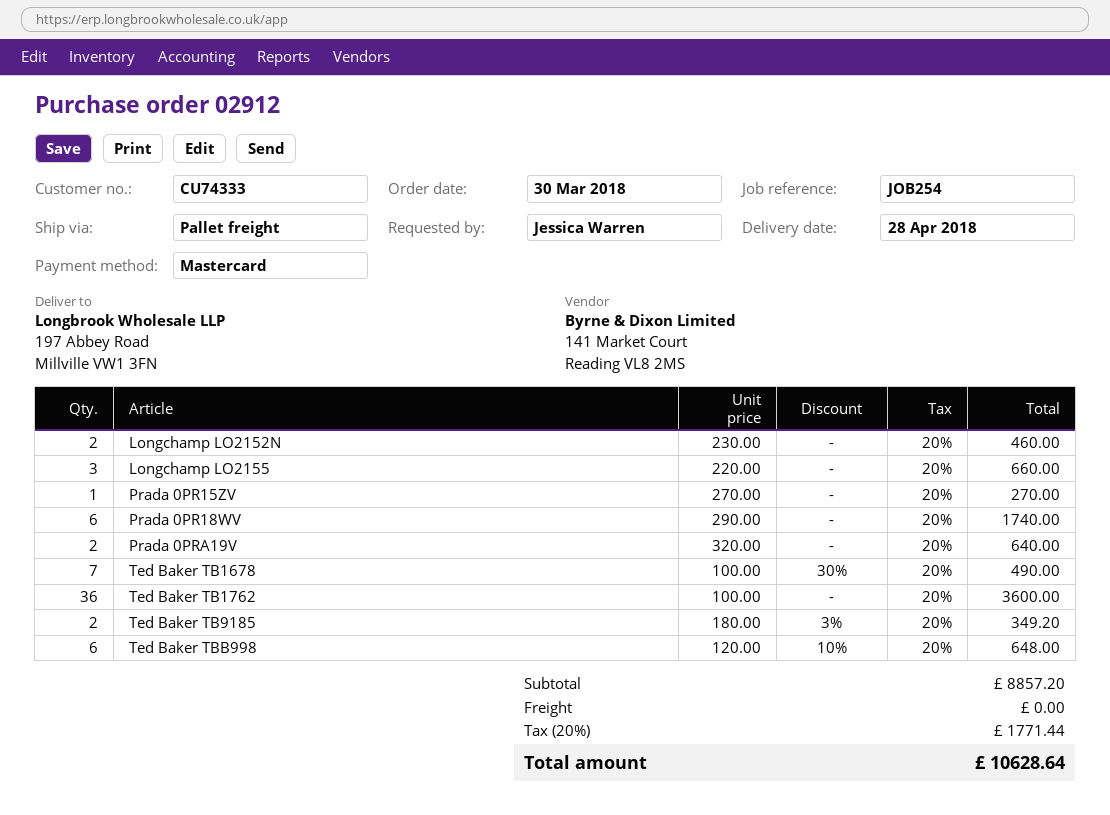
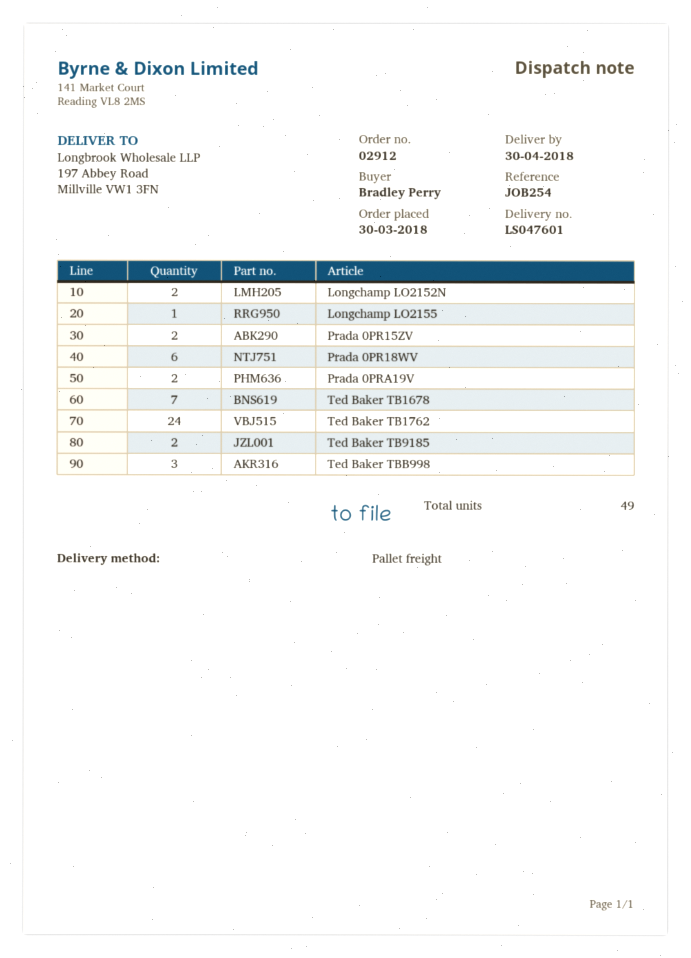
delivery date: 2018-04-28 -> 2018-04-30
ordered by: Jessica Warren -> Bradley Perry
Longchamp LO2155: 3 -> 1
Prada 0PR15ZV: 1 -> 2
Ted Baker TB1762: 36 -> 24
Ted Baker TBB998: 6 -> 3

